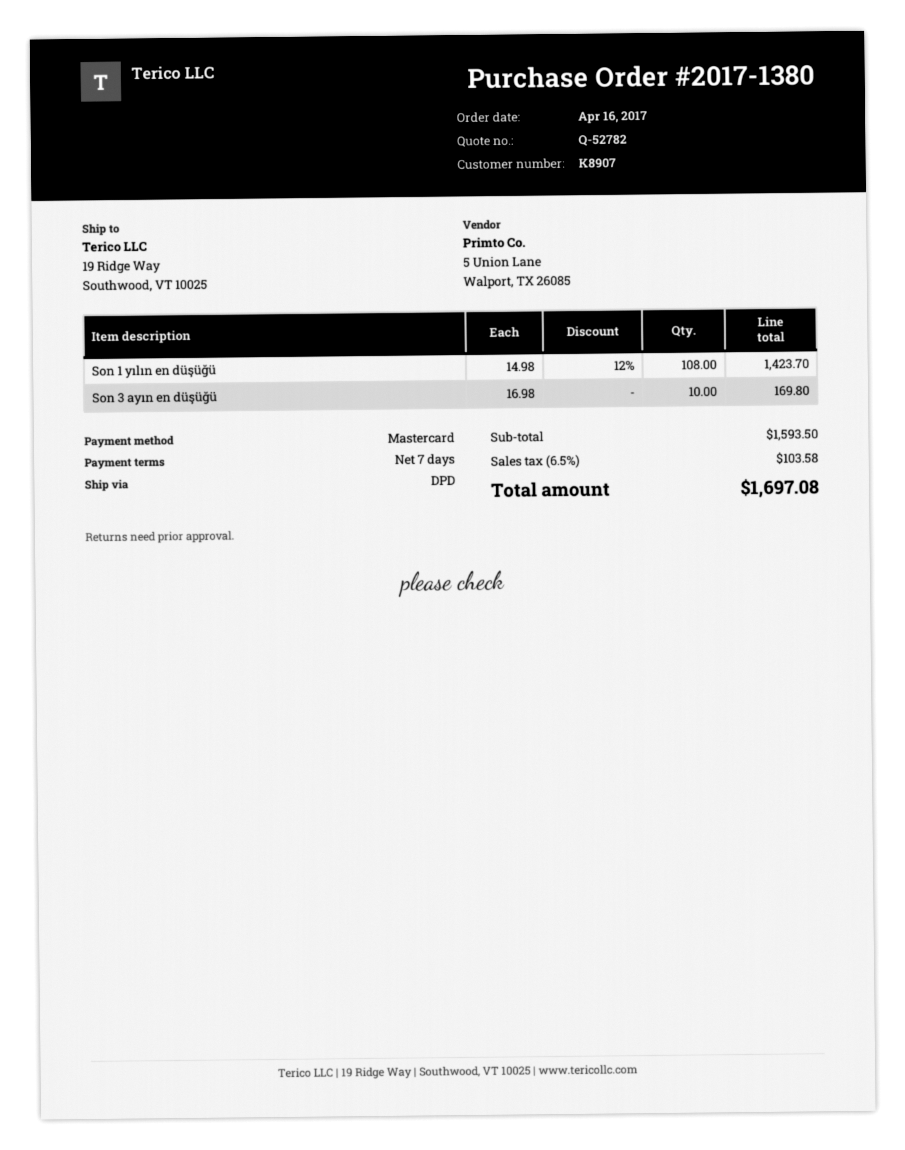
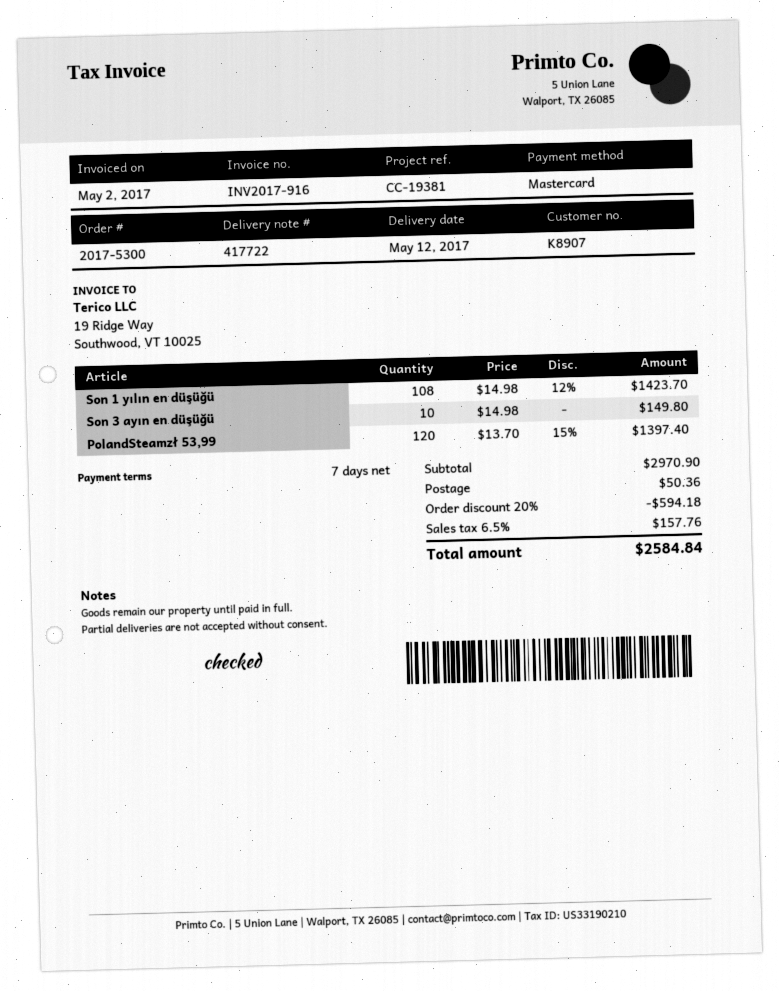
order number: 2017-1380 -> 2017-5300
Son 3 ayın en düşüğü: 10 x 16.98 = 169.80 -> 10 x 14.98 = 149.80
PolandSteamzł 53,99: none -> 120 x 13.70 - 15% = 1397.40
subtotal: 1593.50 -> 2970.90
discount: none -> 20% = 594.18
shipping: none -> 50.36
tax: 6.5% = 103.58 -> 6.5% = 157.76
total: 1697.08 -> 2584.84

